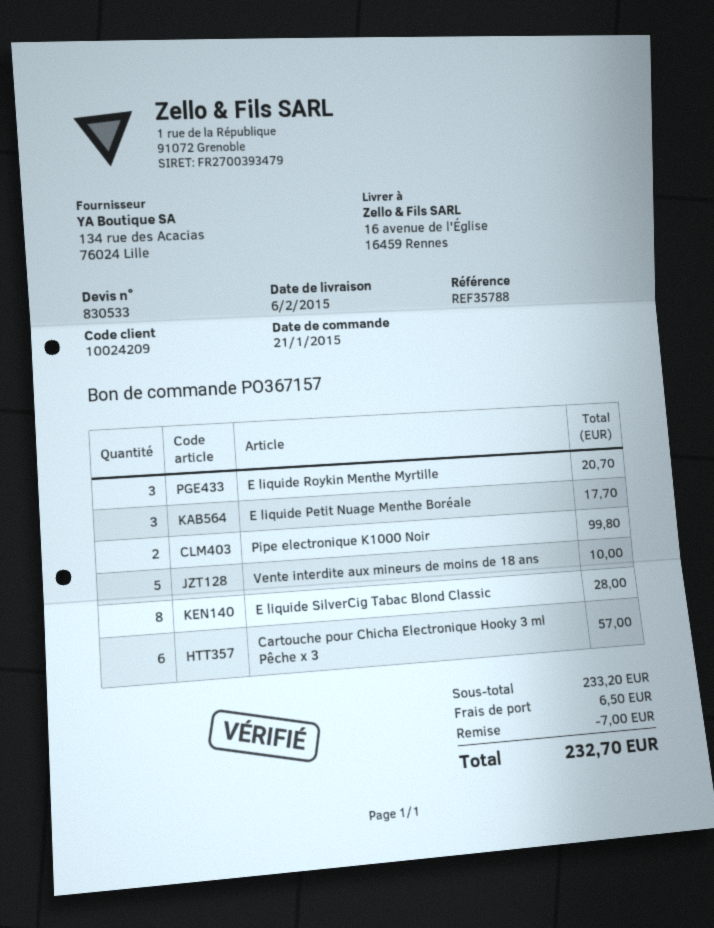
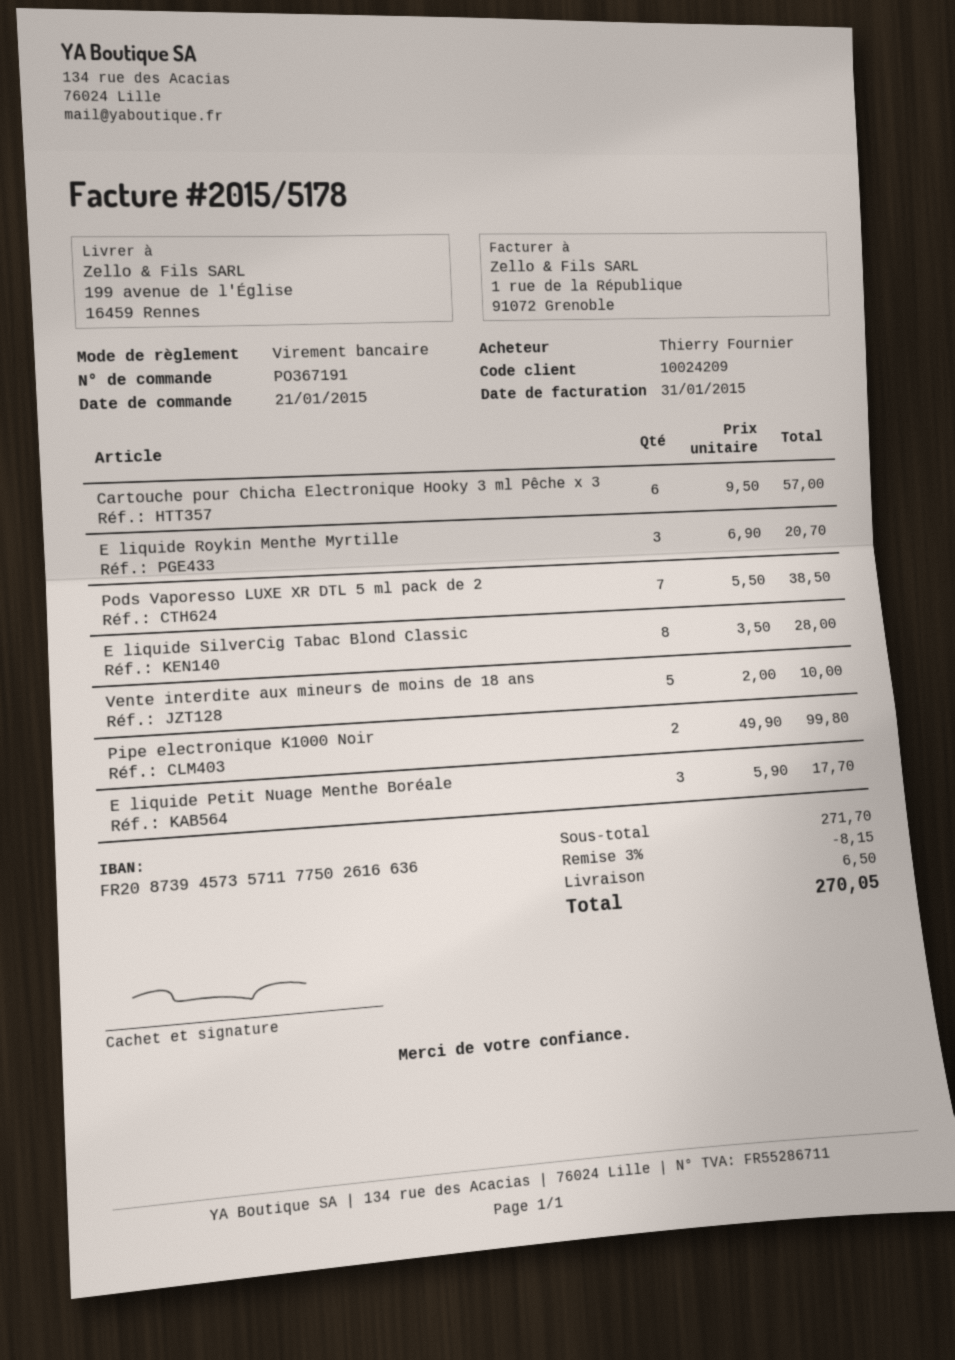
order number: PO367157 -> PO367191
ship to: 16 avenue de l'Église, 16459 Rennes -> 199 avenue de l'Église, 16459 Rennes
Pods Vaporesso LUXE XR DTL 5 ml pack de 2: none -> 7 for 38.50
subtotal: 233.20 -> 271.70
discount: 7.00 -> 8.15
total: 232.70 -> 270.05

